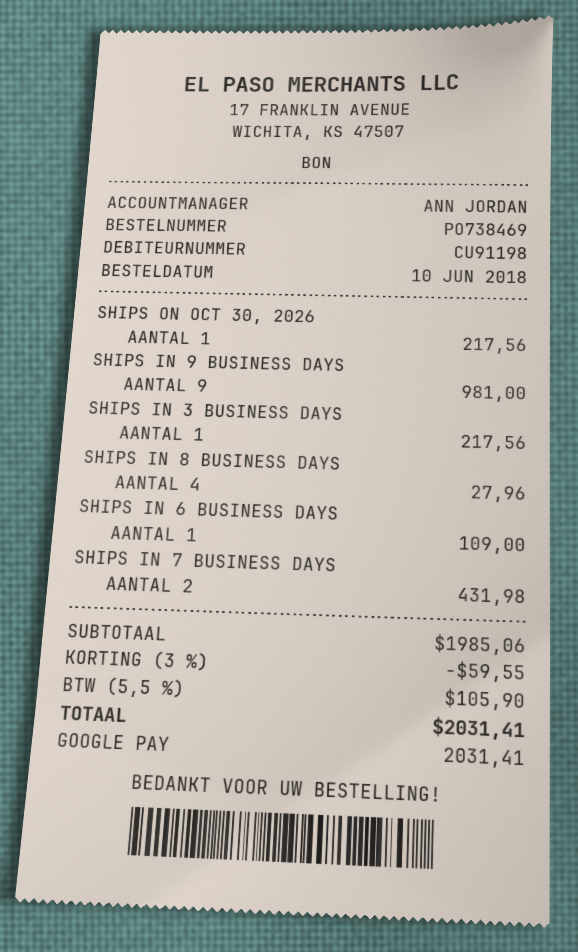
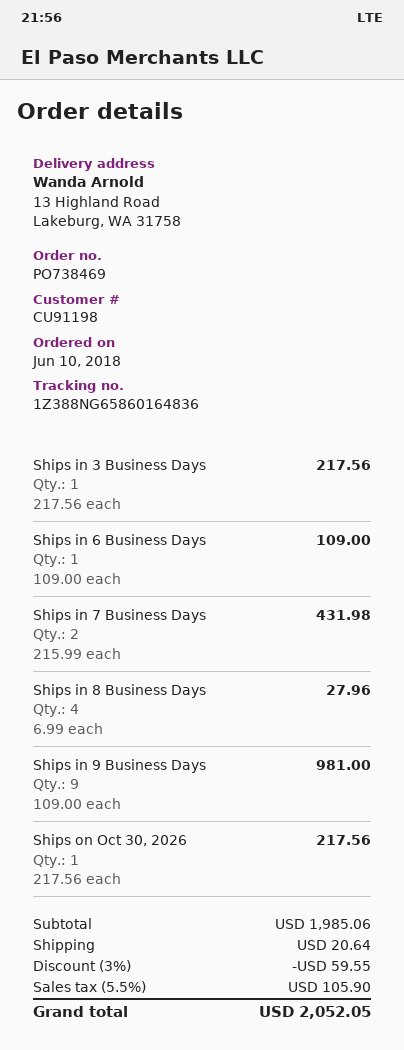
shipping: none -> 20.64
total: 2031.41 -> 2052.05

